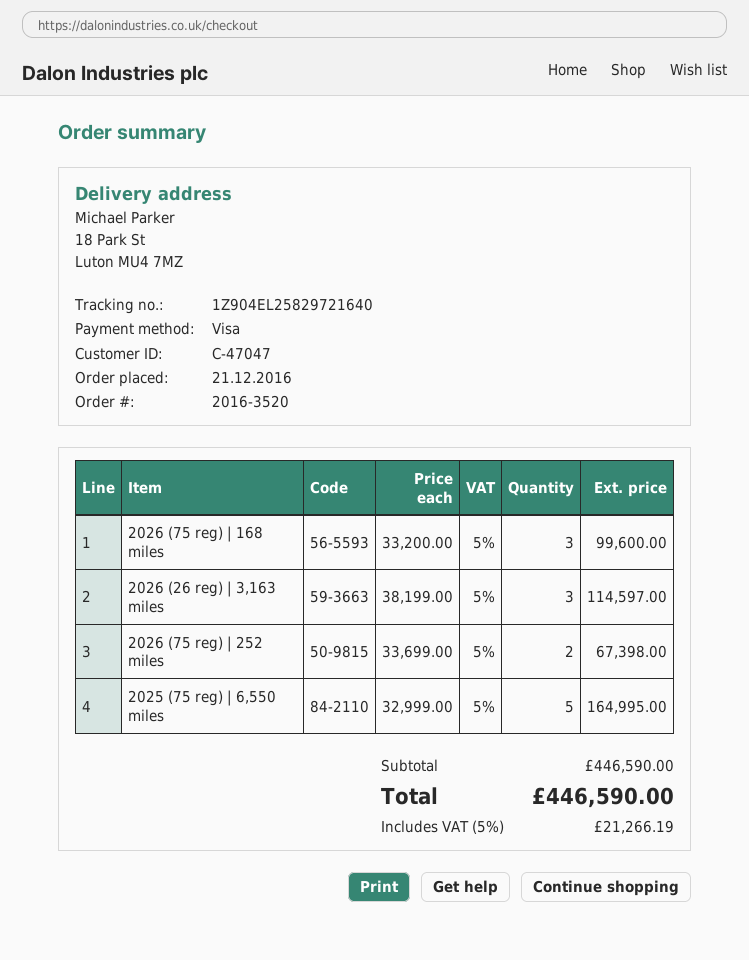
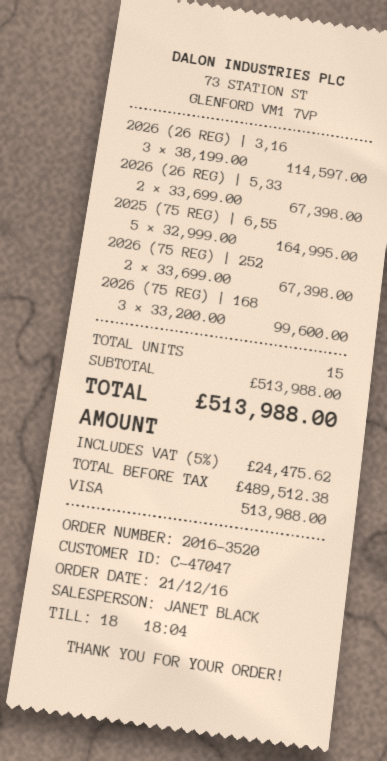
2026 (26 REG) | 5,33: none -> 2 x 33699.00 = 67398.00
subtotal: 446590.00 -> 513988.00
tax: 5% = 21266.19 -> 5% = 24475.62
total: 446590.00 -> 513988.00

